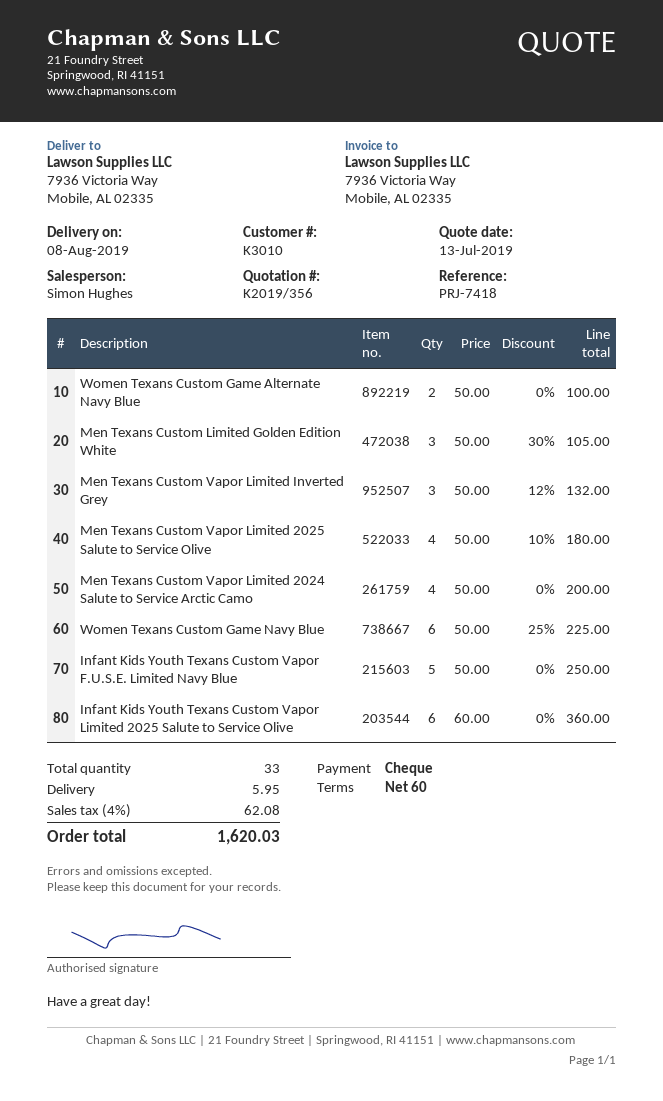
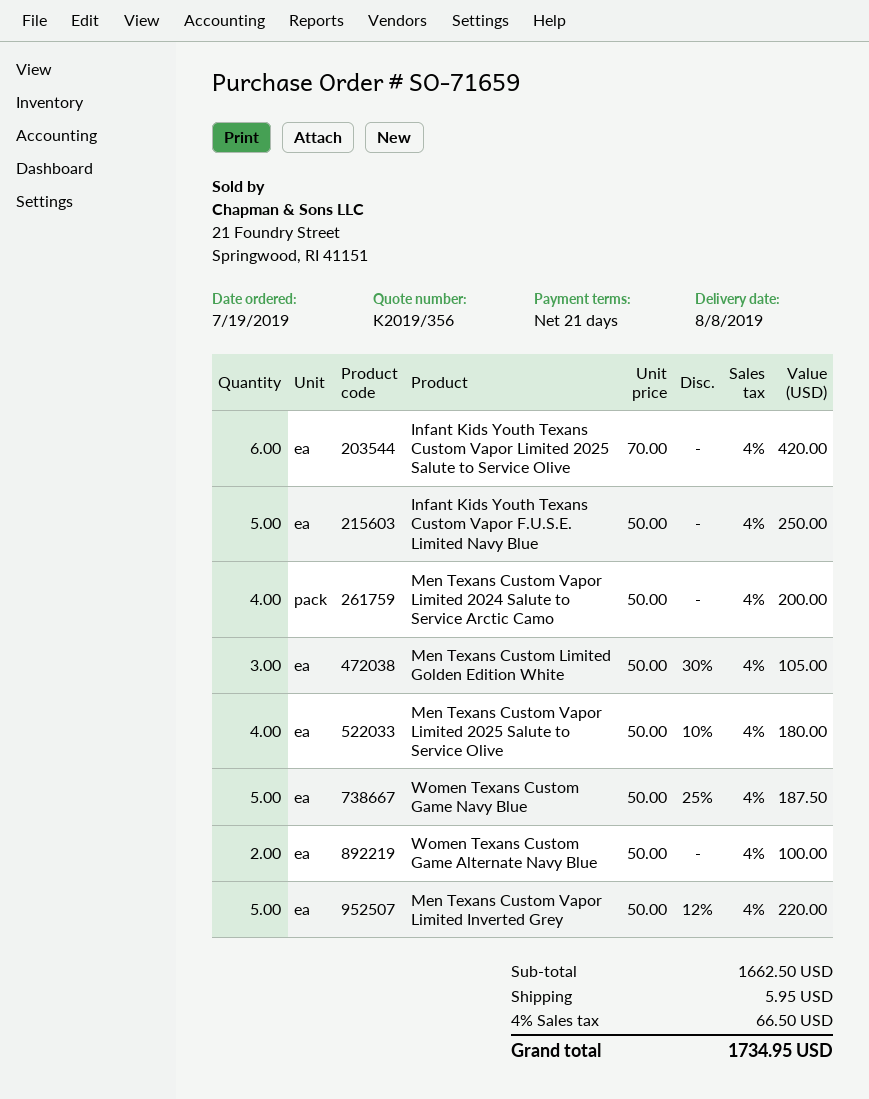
payment terms: 60 days -> 21 days
Men Texans Custom Vapor Limited Inverted Grey: 3 x 50.00 - 12% = 132.00 -> 5 x 50.00 - 12% = 220.00
Women Texans Custom Game Navy Blue: 6 x 50.00 - 25% = 225.00 -> 5 x 50.00 - 25% = 187.50
Infant Kids Youth Texans Custom Vapor Limited 2025 Salute to Service Olive: 6 x 60.00 = 360.00 -> 6 x 70.00 = 420.00
tax: 4% = 62.08 -> 4% = 66.50
total: 1620.03 -> 1734.95

